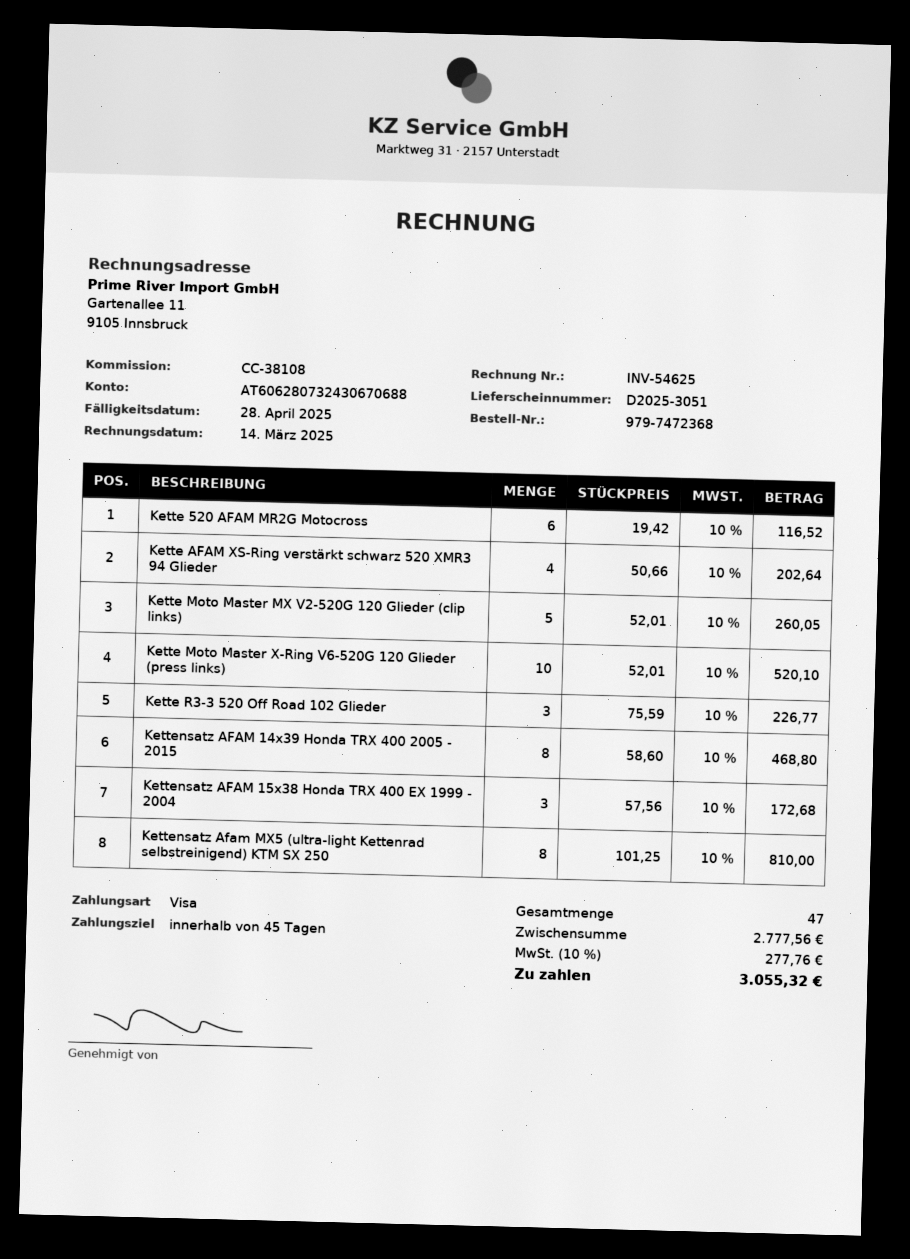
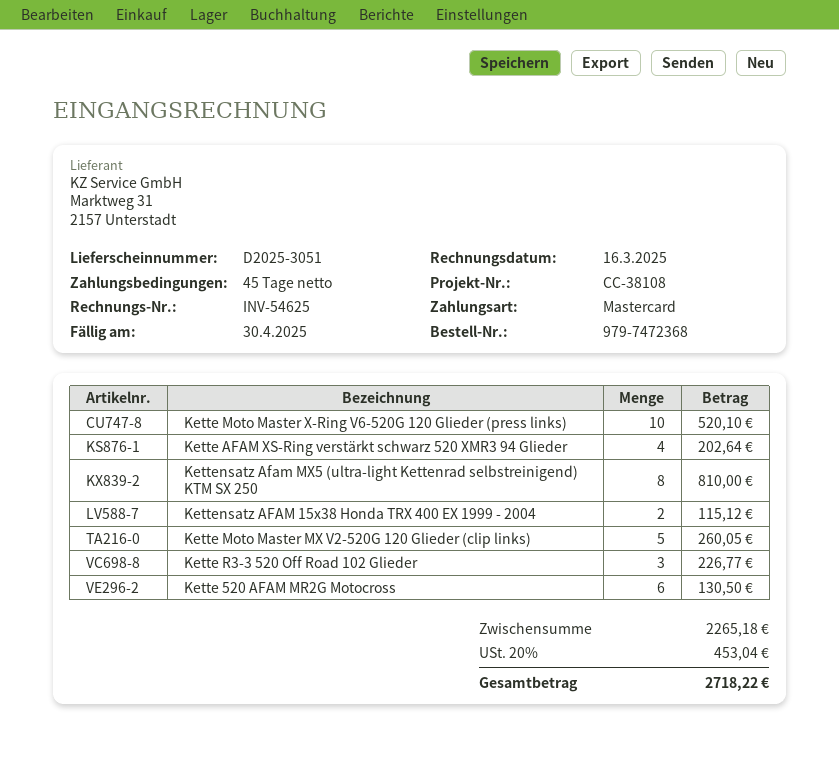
invoice date: 2025-03-14 -> 2025-03-16
due date: 2025-04-28 -> 2025-04-30
payment method: Visa -> Mastercard
Kette 520 AFAM MR2G Motocross: 6 for 116.52 -> 6 for 130.50
Kettensatz AFAM 14x39 Honda TRX 400 2005 - 2015: 8 for 468.80 -> none
Kettensatz AFAM 15x38 Honda TRX 400 EX 1999 - 2004: 3 for 172.68 -> 2 for 115.12
subtotal: 2777.56 -> 2265.18
tax: 10% = 277.76 -> 20% = 453.04
total: 3055.32 -> 2718.22

